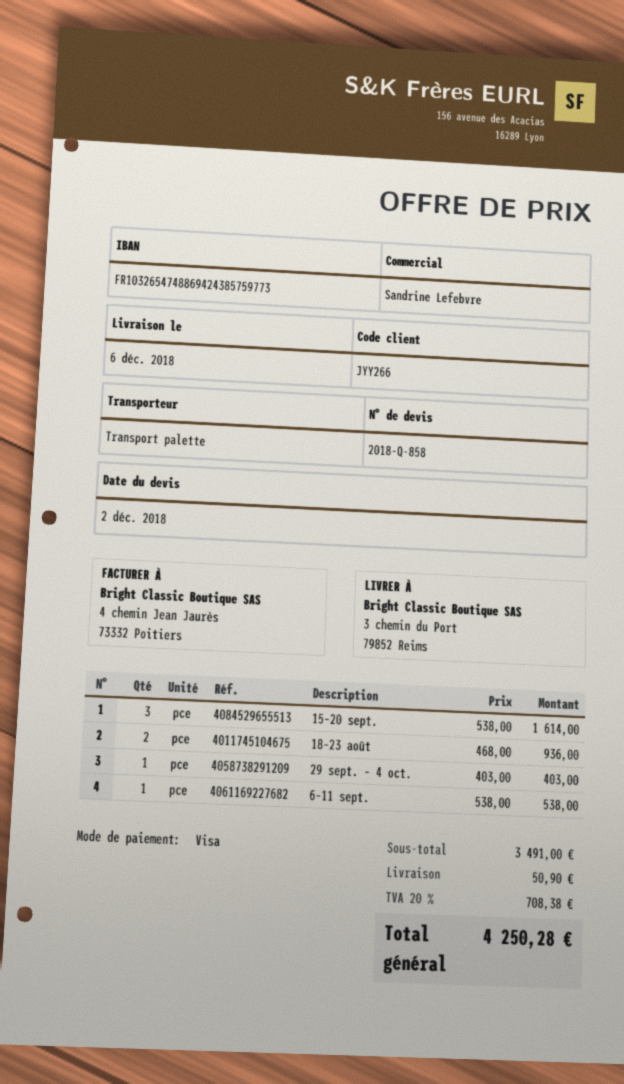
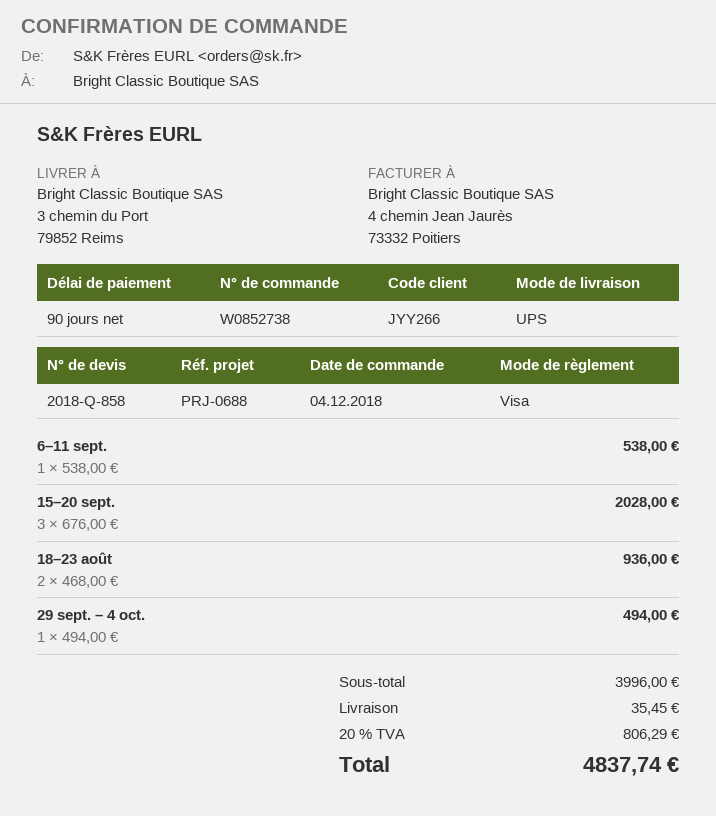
shipping method: pallet freight -> UPS
15–20 sept.: 3 x 538.00 = 1614.00 -> 3 x 676.00 = 2028.00
29 sept. – 4 oct.: 1 x 403.00 = 403.00 -> 1 x 494.00 = 494.00
subtotal: 3491.00 -> 3996.00
shipping: 50.90 -> 35.45
tax: 20% = 708.38 -> 20% = 806.29
total: 4250.28 -> 4837.74

